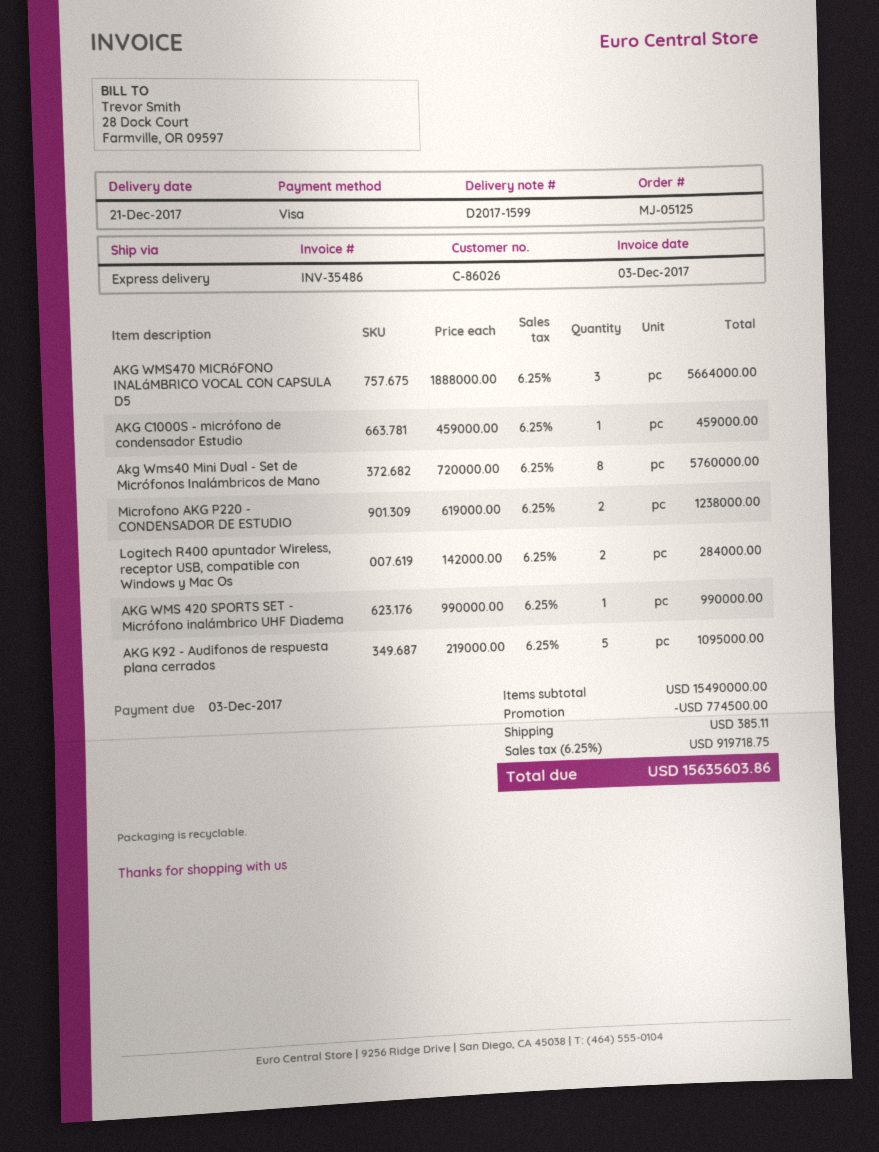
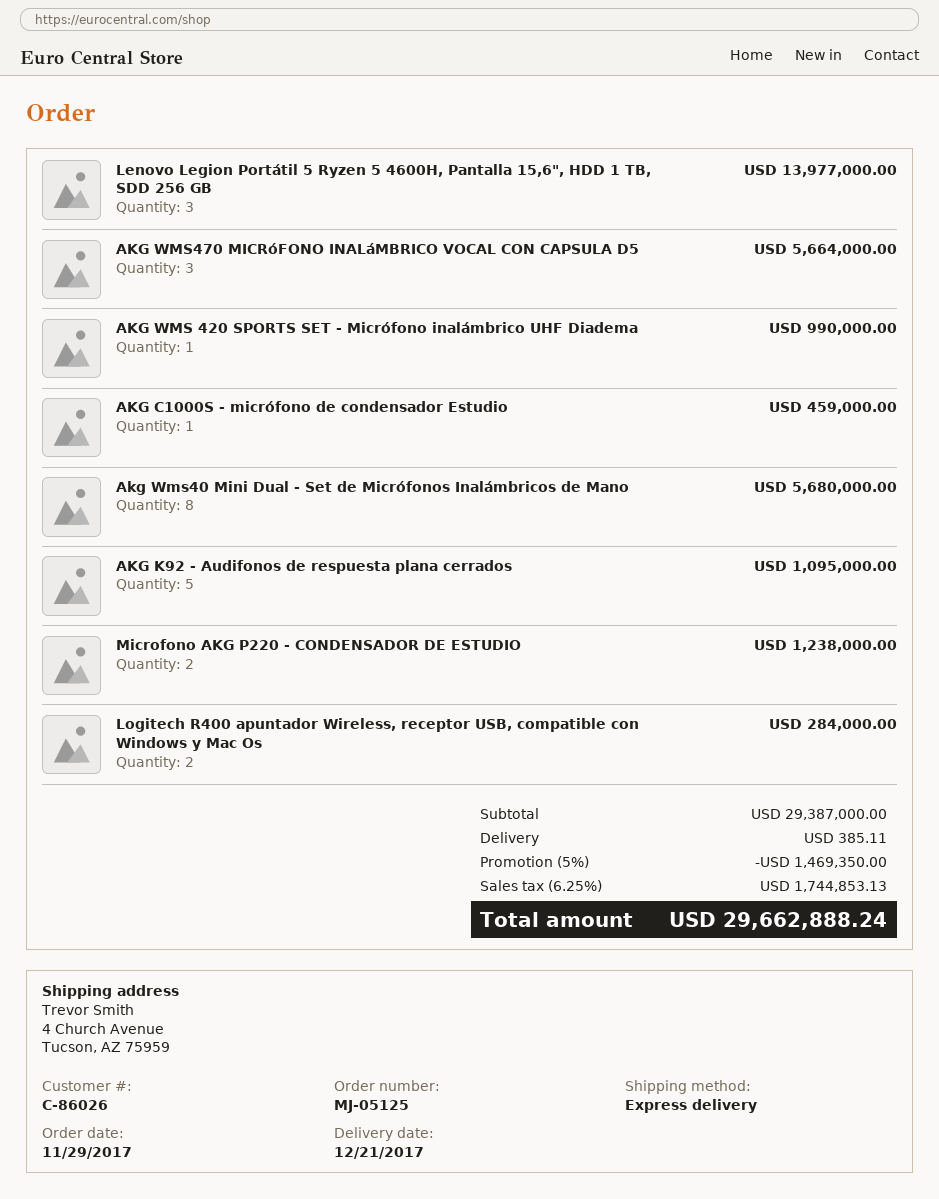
Akg Wms40 Mini Dual - Set de Micrófonos Inalámbricos de Mano: 8 for 5760000.00 -> 8 for 5680000.00
Lenovo Legion Portátil 5 Ryzen 5 4600H, Pantalla 15,6", HDD 1 TB, SDD 256 GB: none -> 3 for 13977000.00
subtotal: 15490000.00 -> 29387000.00
discount: 774500.00 -> 1469350.00
tax: 6.25% = 919718.75 -> 6.25% = 1744853.13
total: 15635603.86 -> 29662888.24

